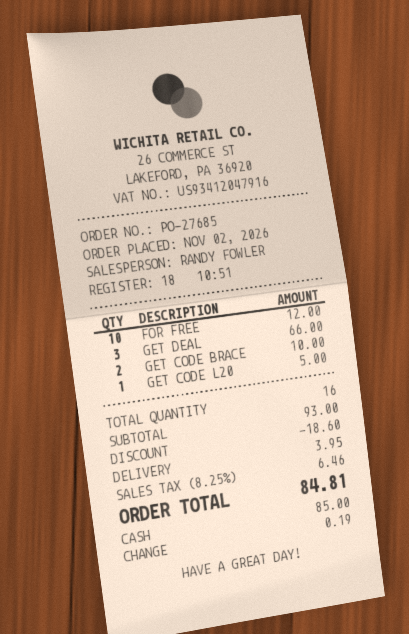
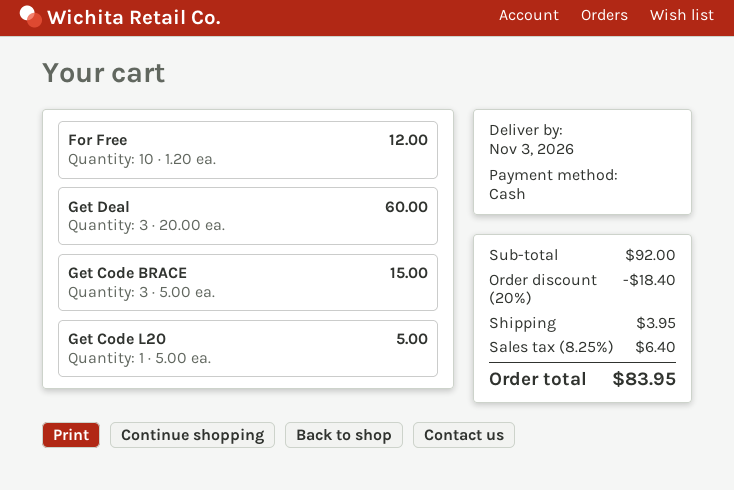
GET DEAL: 3 for 66.00 -> 3 for 60.00
GET CODE BRACE: 2 for 10.00 -> 3 for 15.00
subtotal: 93.00 -> 92.00
discount: 18.60 -> 18.40
tax: 8.25% = 6.46 -> 8.25% = 6.40
total: 84.81 -> 83.95

